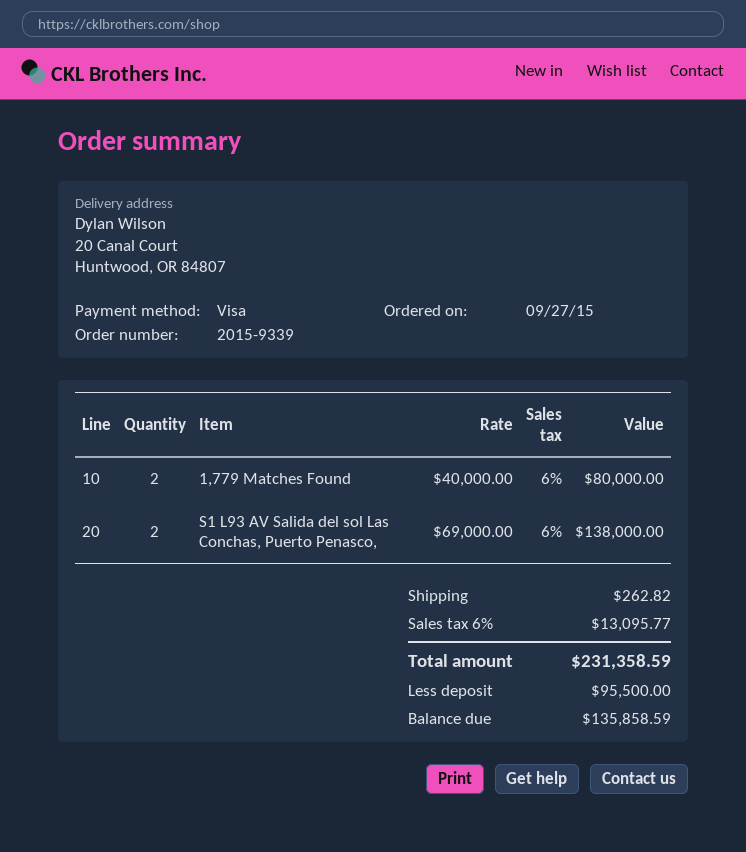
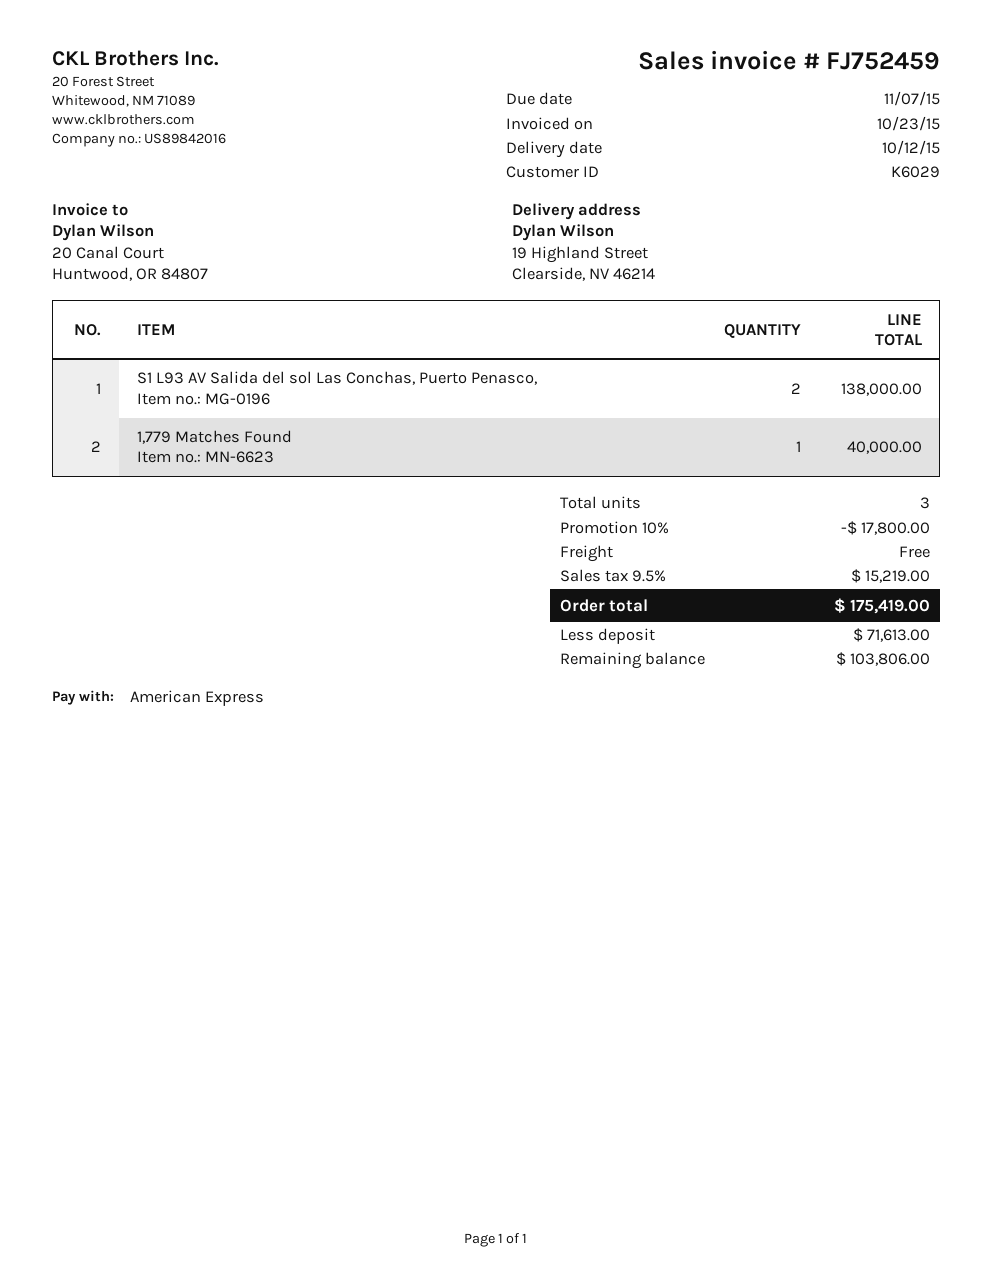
payment method: Visa -> American Express
ship to: 20 Canal Court, Huntwood, OR 84807 -> 19 Highland Street, Clearside, NV 46214
1,779 Matches Found: 2 for 80000.00 -> 1 for 40000.00
discount: none -> 10% = 17800.00
shipping: 262.82 -> 0.00
tax: 6% = 13095.77 -> 9.5% = 15219.00
total: 231358.59 -> 175419.00
deposit: 95500.00 -> 71613.00
balance: 135858.59 -> 103806.00

